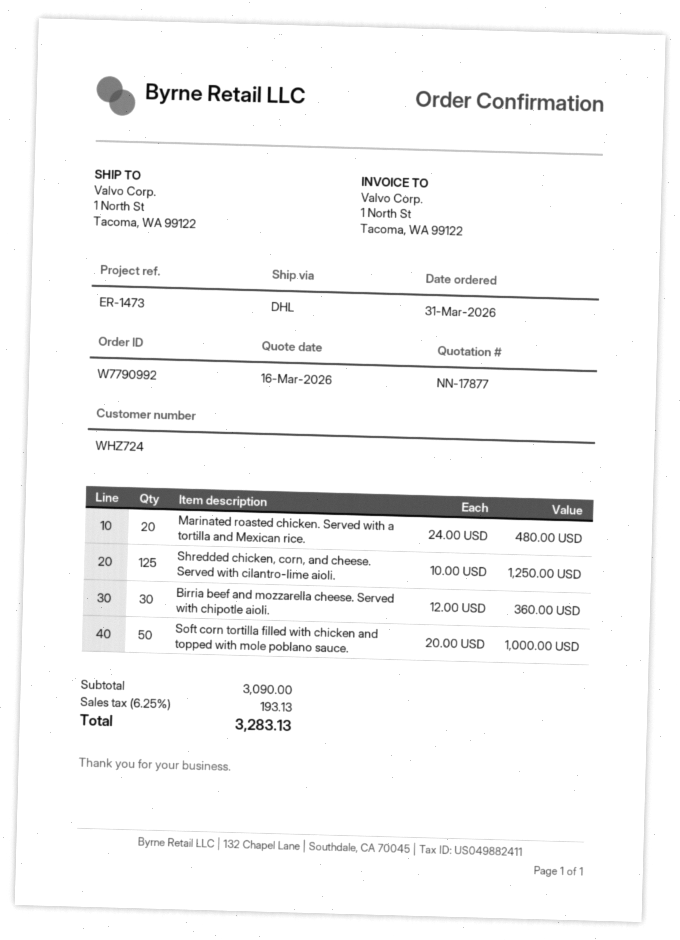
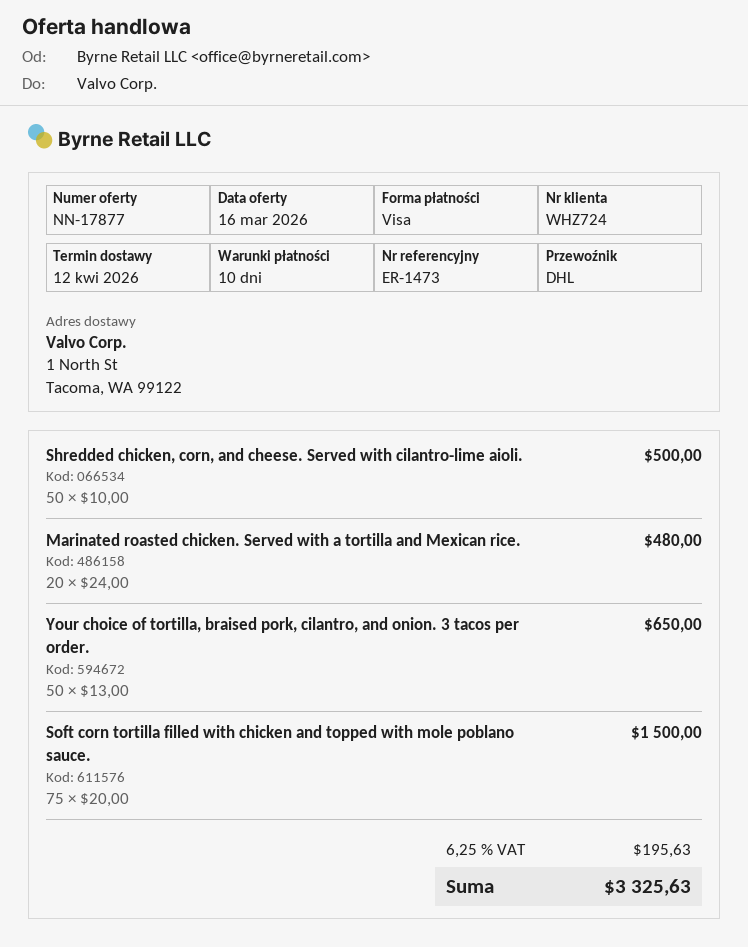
Shredded chicken, corn, and cheese. Served with cilantro-lime aioli.: 125 x 10.00 = 1250.00 -> 50 x 10.00 = 500.00
Birria beef and mozzarella cheese. Served with chipotle aioli.: 30 x 12.00 = 360.00 -> none
Soft corn tortilla filled with chicken and topped with mole poblano sauce.: 50 x 20.00 = 1000.00 -> 75 x 20.00 = 1500.00
Your choice of tortilla, braised pork, cilantro, and onion. 3 tacos per order.: none -> 50 x 13.00 = 650.00
tax: 6.25% = 193.13 -> 6.25% = 195.63
total: 3283.13 -> 3325.63

